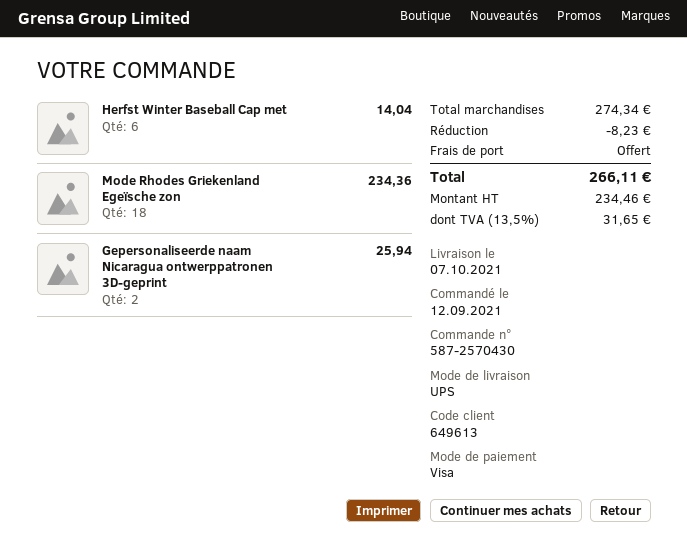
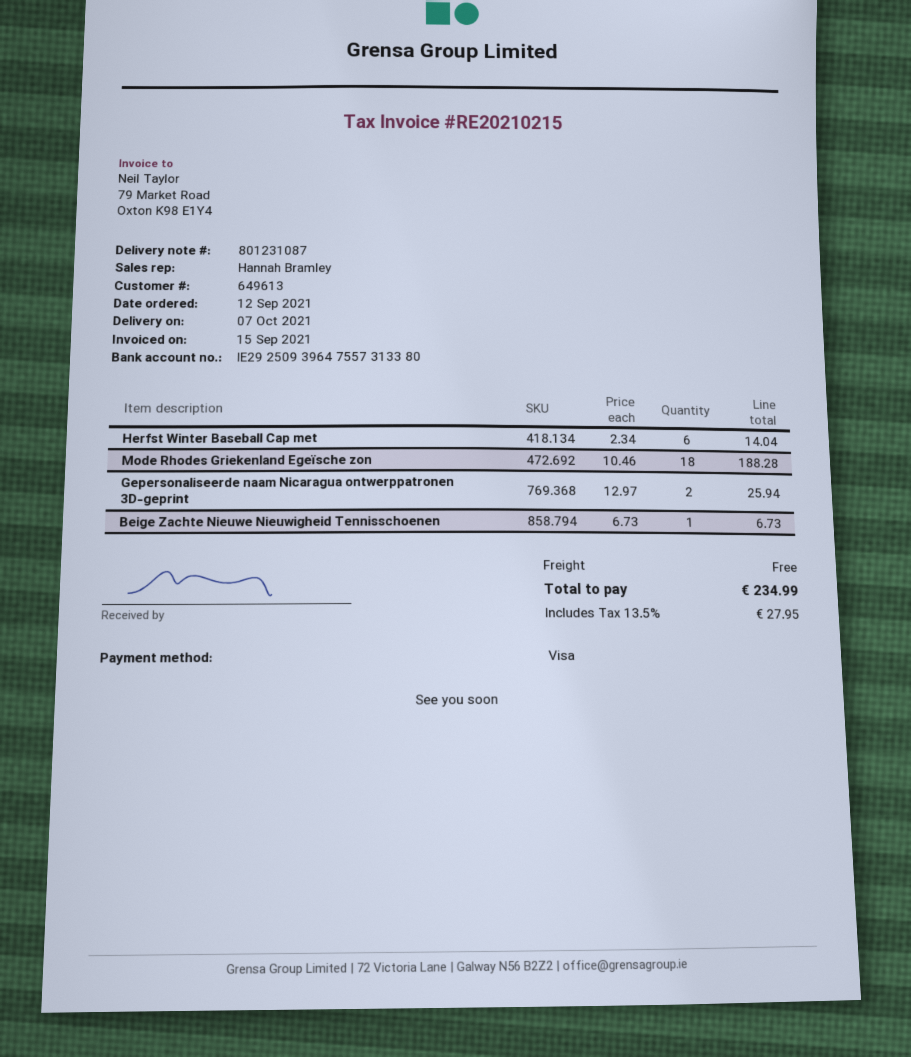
Mode Rhodes Griekenland Egeïsche zon: 18 for 234.36 -> 18 for 188.28
Beige Zachte Nieuwe Nieuwigheid Tennisschoenen: none -> 1 for 6.73
discount: 8.23 -> none
tax: 13.5% = 31.65 -> 13.5% = 27.95
total: 266.11 -> 234.99

